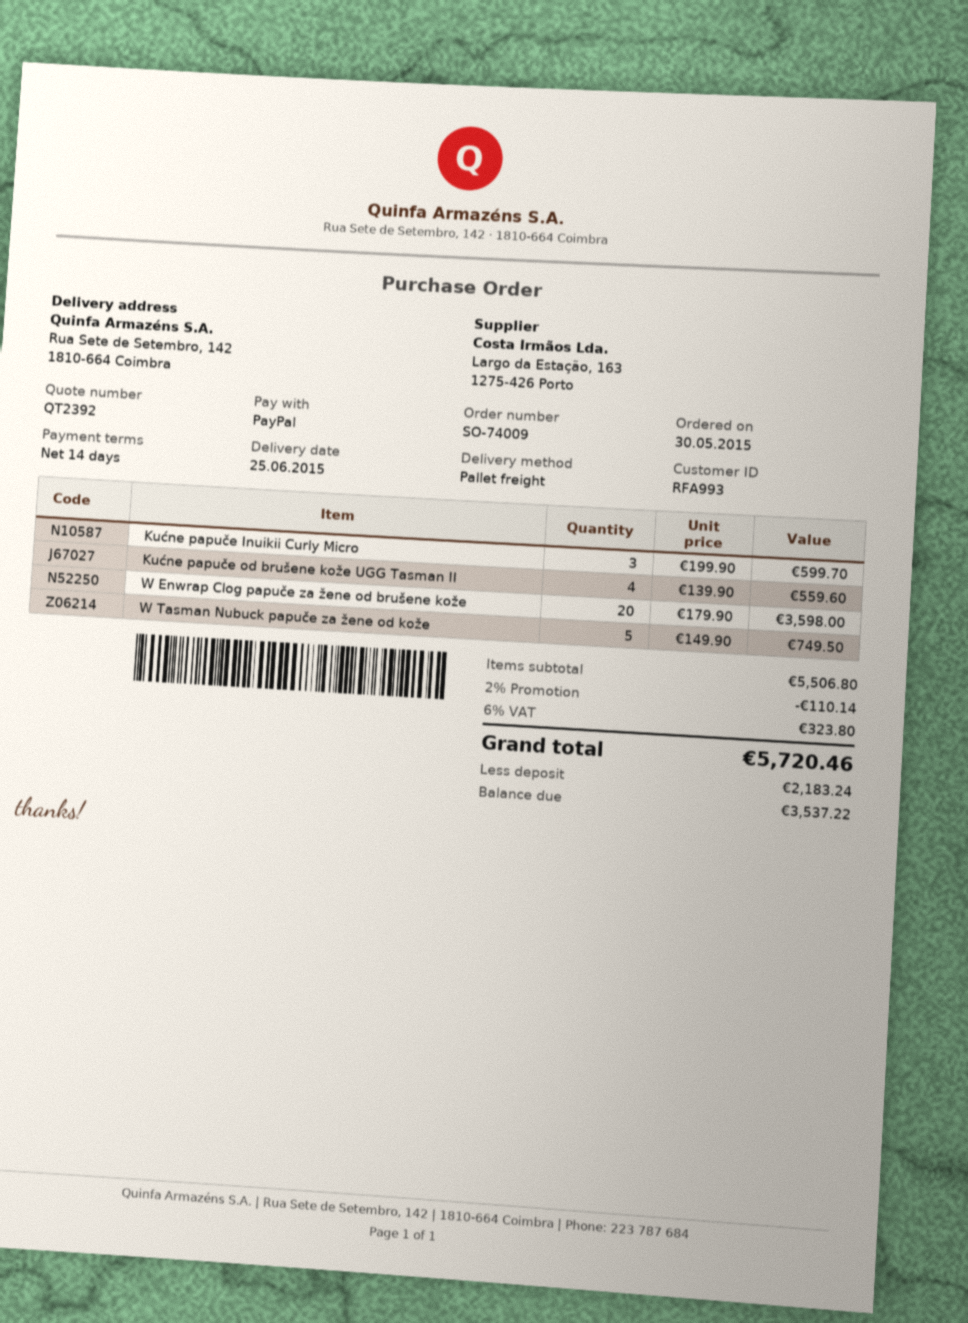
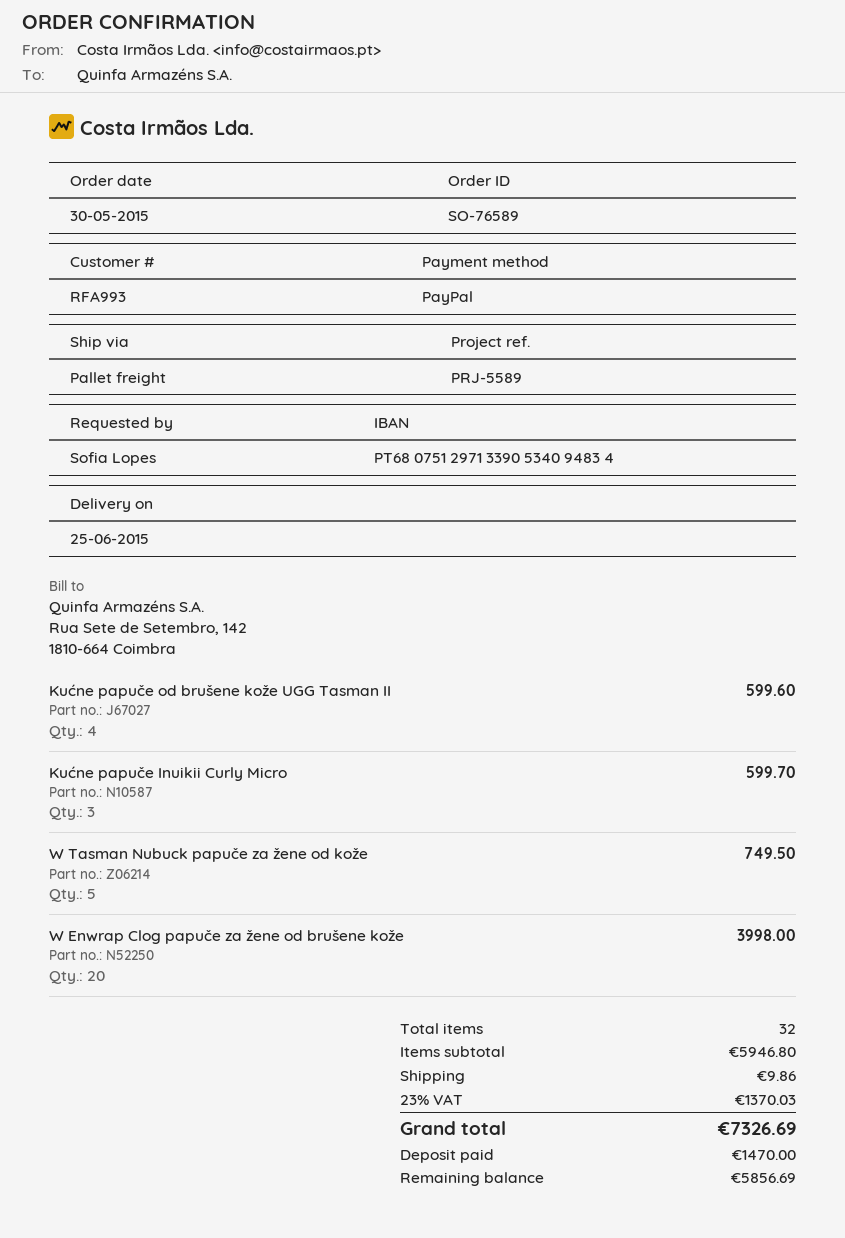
order number: SO-74009 -> SO-76589
Kućne papuče od brušene kože UGG Tasman II: 4 for 559.60 -> 4 for 599.60
W Enwrap Clog papuče za žene od brušene kože: 20 for 3598.00 -> 20 for 3998.00
subtotal: 5506.80 -> 5946.80
discount: 2% = 110.14 -> none
shipping: none -> 9.86
tax: 6% = 323.80 -> 23% = 1370.03
total: 5720.46 -> 7326.69
deposit: 2183.24 -> 1470.00
balance: 3537.22 -> 5856.69

